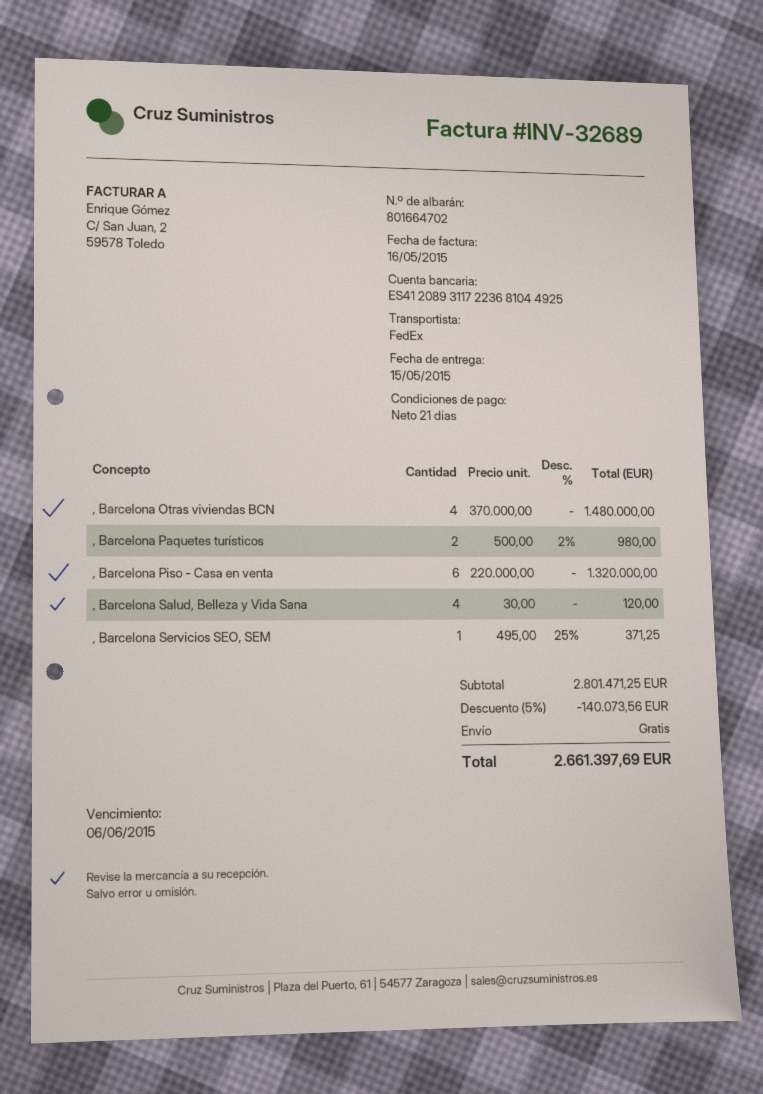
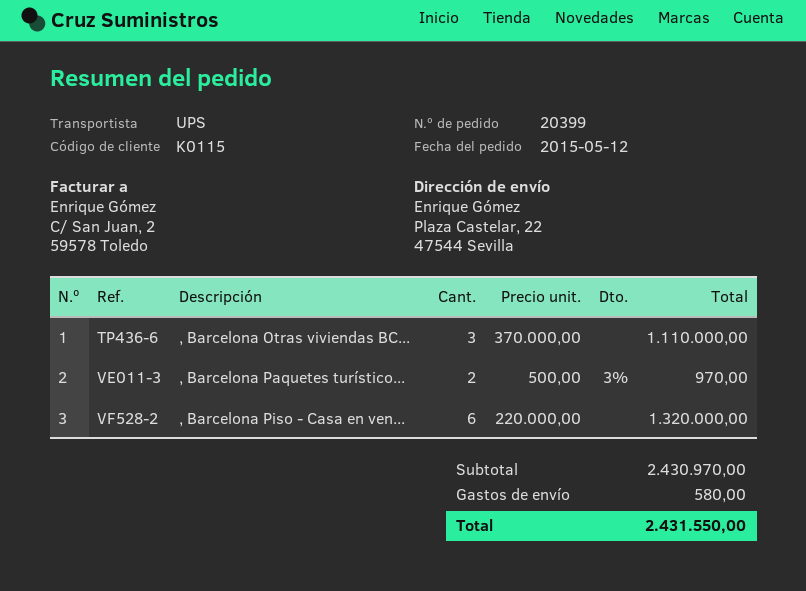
shipping method: FedEx -> UPS
, Barcelona Otras viviendas BCN: 4 x 370000.00 = 1480000.00 -> 3 x 370000.00 = 1110000.00
, Barcelona Paquetes turísticos: 2 x 500.00 - 2% = 980.00 -> 2 x 500.00 - 3% = 970.00
, Barcelona Salud, Belleza y Vida Sana: 4 x 30.00 = 120.00 -> none
, Barcelona Servicios SEO, SEM: 1 x 495.00 - 25% = 371.25 -> none
subtotal: 2801471.25 -> 2430970.00
discount: 5% = 140073.56 -> none
shipping: 0.00 -> 580.00
total: 2661397.69 -> 2431550.00

